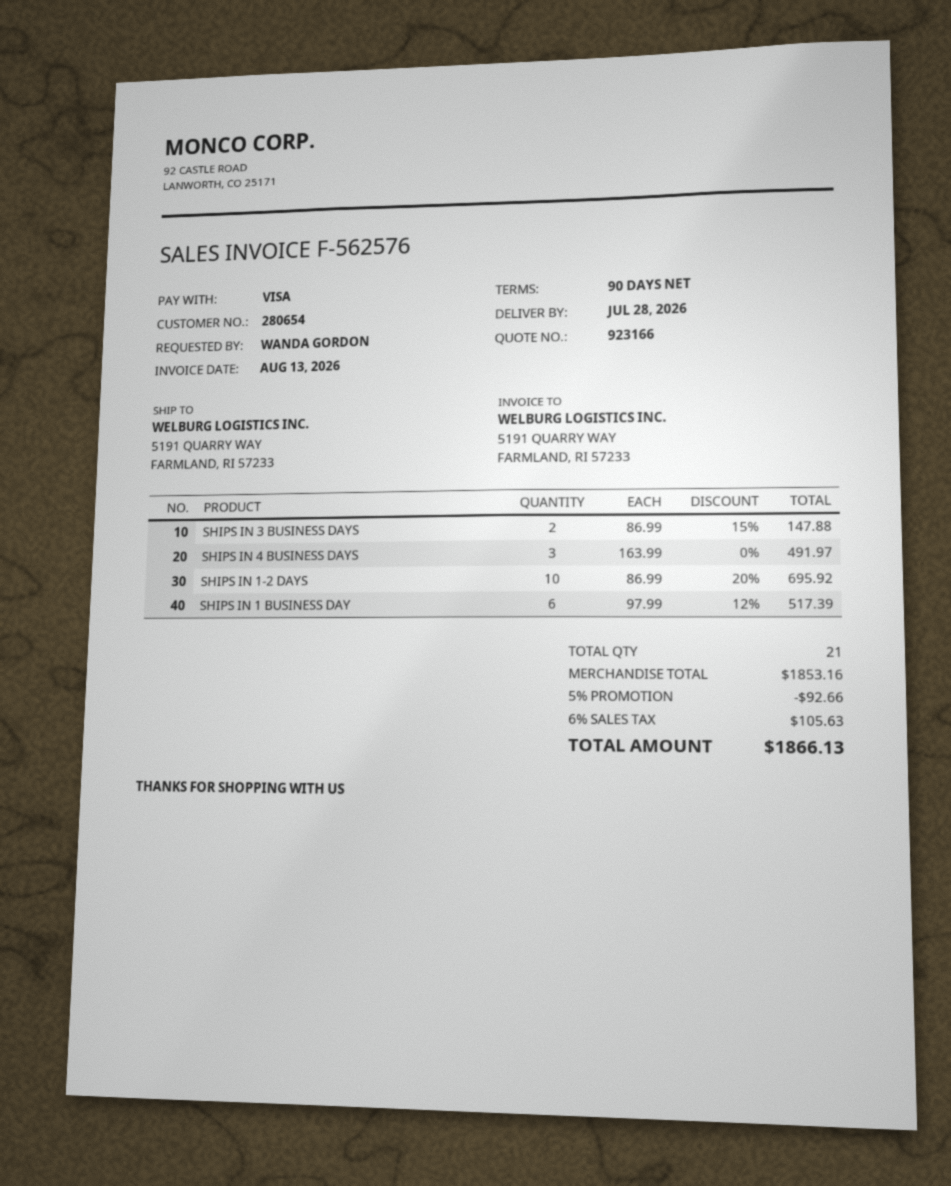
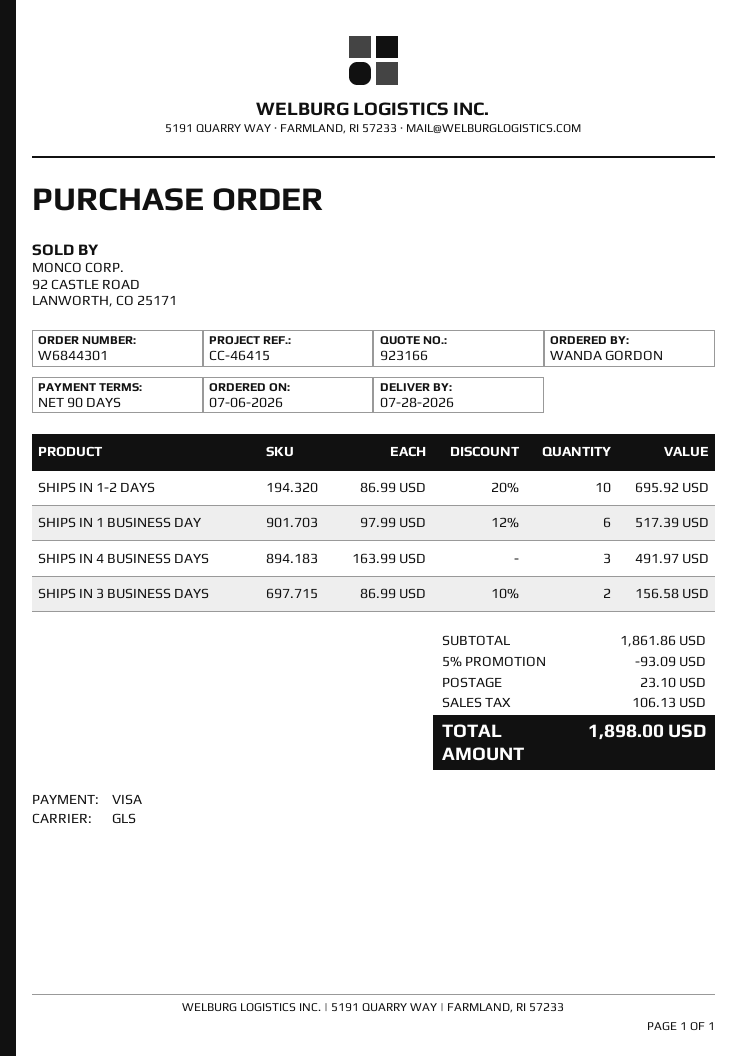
SHIPS IN 3 BUSINESS DAYS: 2 x 86.99 - 15% = 147.88 -> 2 x 86.99 - 10% = 156.58
subtotal: 1853.16 -> 1861.86
discount: 5% = 92.66 -> 5% = 93.09
shipping: none -> 23.10
tax: 105.63 -> 106.13
total: 1866.13 -> 1898.00

